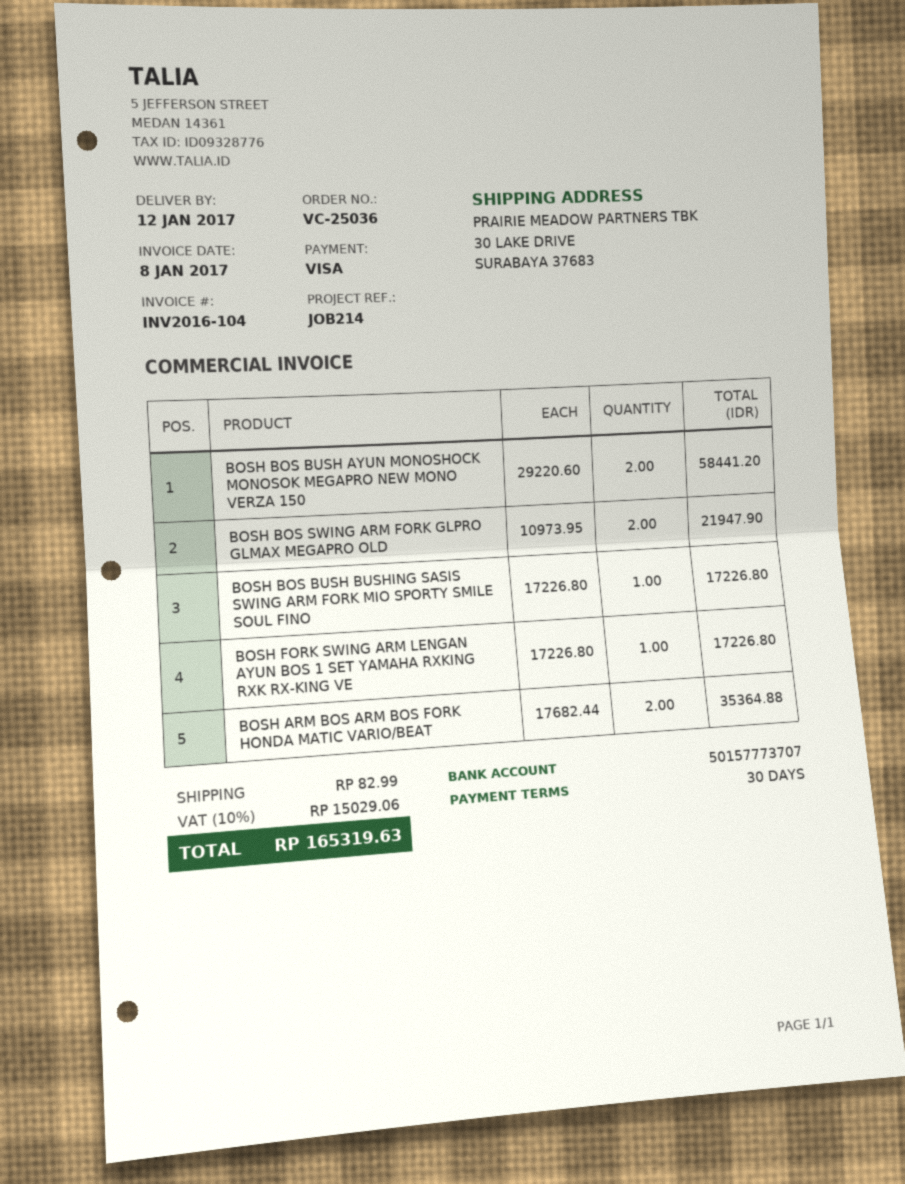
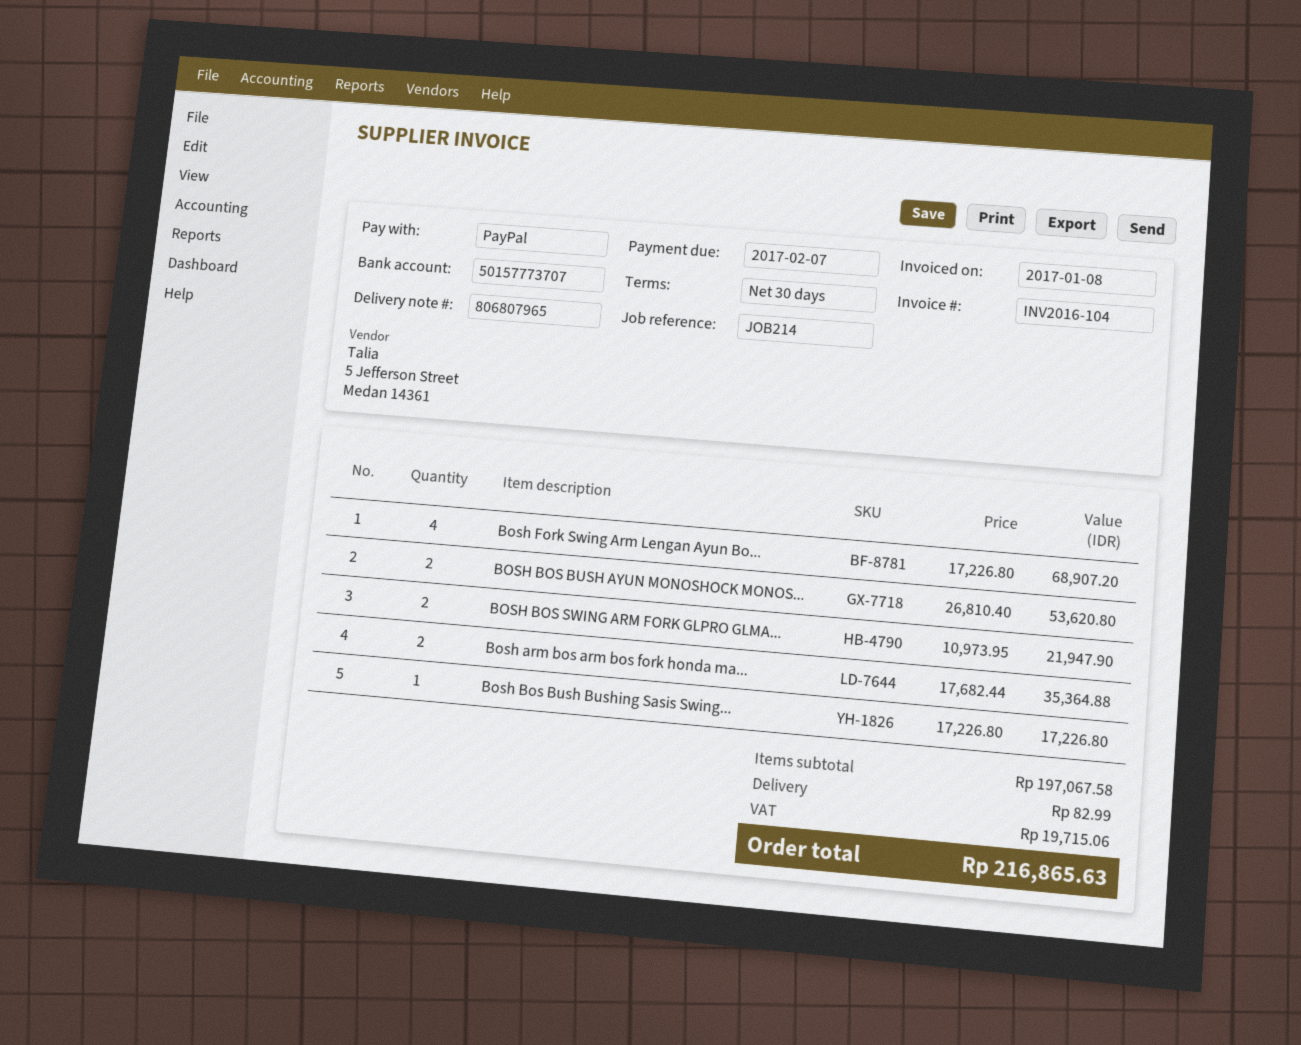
payment method: Visa -> PayPal
BOSH BOS BUSH AYUN MONOSHOCK MONOSOK MEGAPRO NEW MONO VERZA 150: 2 x 29220.60 = 58441.20 -> 2 x 26810.40 = 53620.80
BOSH FORK SWING ARM LENGAN AYUN BOS 1 SET YAMAHA RXKING RXK RX-KING VE: 1 x 17226.80 = 17226.80 -> 4 x 17226.80 = 68907.20
tax: 15029.06 -> 19715.06
total: 165319.63 -> 216865.63

